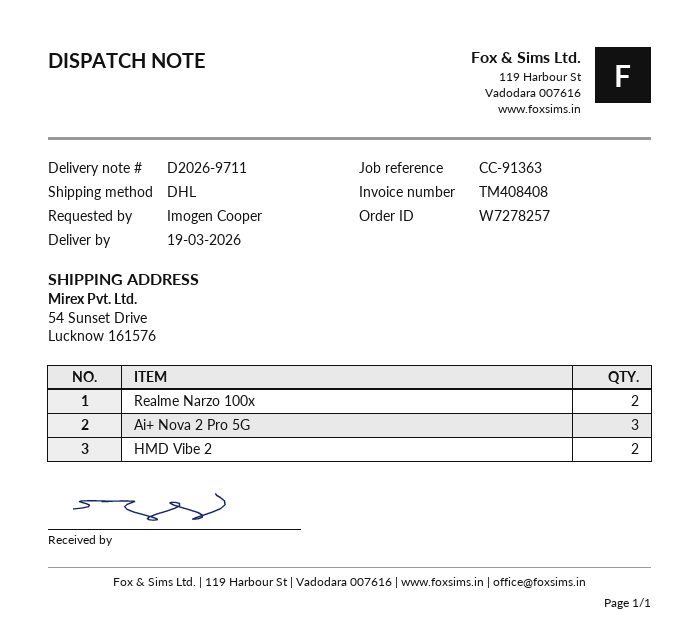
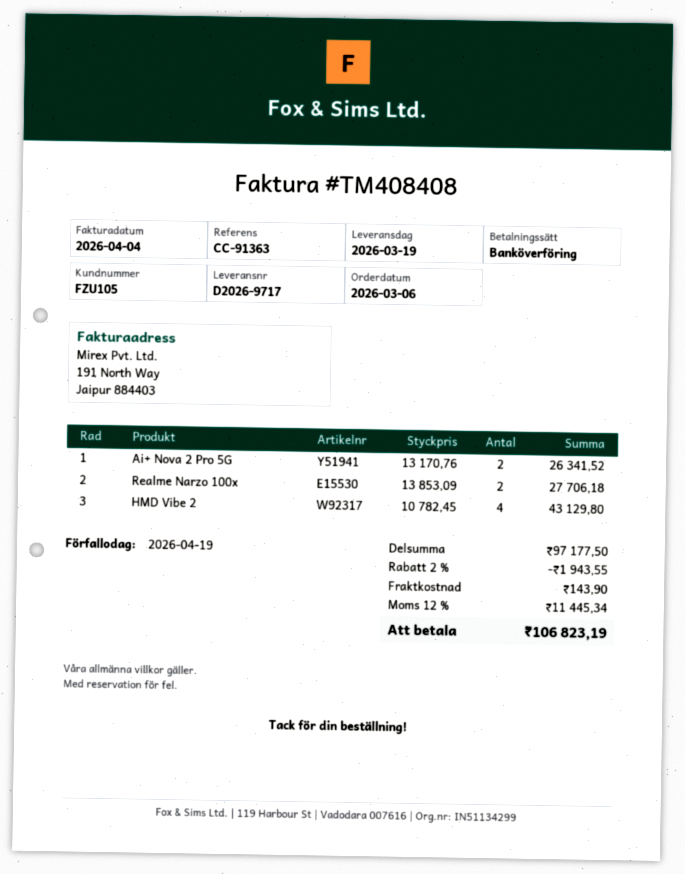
delivery note number: D2026-9711 -> D2026-9717
Ai+ Nova 2 Pro 5G: 3 -> 2
HMD Vibe 2: 2 -> 4

